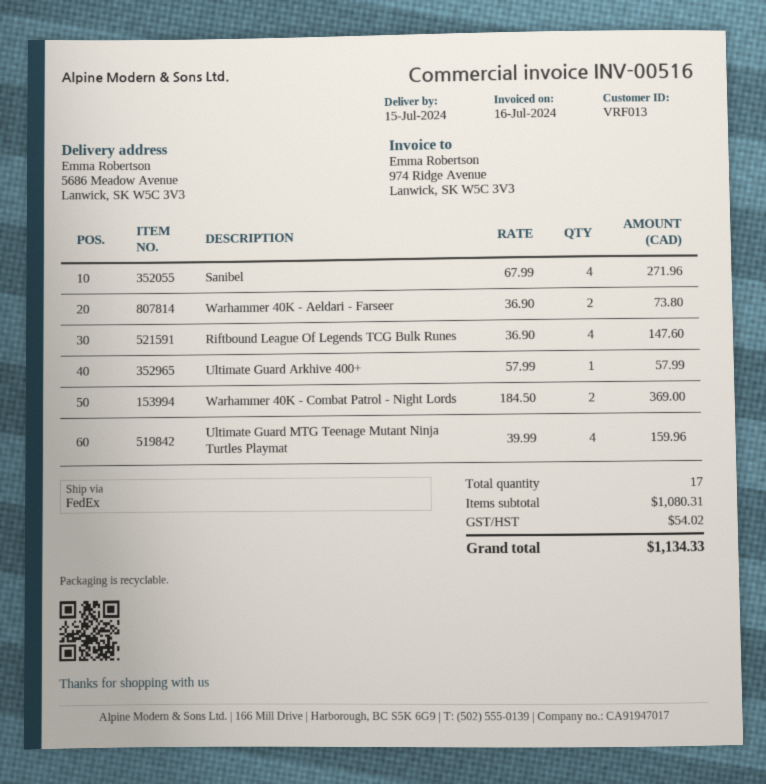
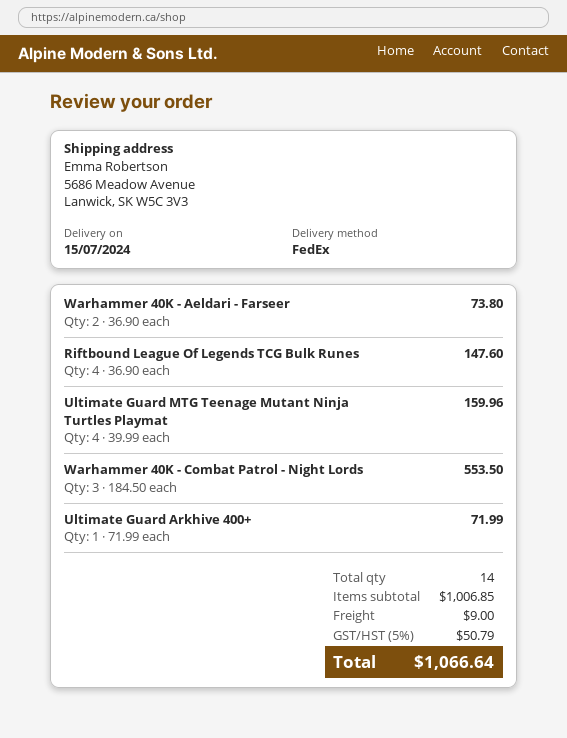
Sanibel: 4 x 67.99 = 271.96 -> none
Ultimate Guard Arkhive 400+: 1 x 57.99 = 57.99 -> 1 x 71.99 = 71.99
Warhammer 40K - Combat Patrol - Night Lords: 2 x 184.50 = 369.00 -> 3 x 184.50 = 553.50
total quantity: 17 -> 14
subtotal: 1080.31 -> 1006.85
shipping: none -> 9.00
tax: 54.02 -> 50.79
total: 1134.33 -> 1066.64

